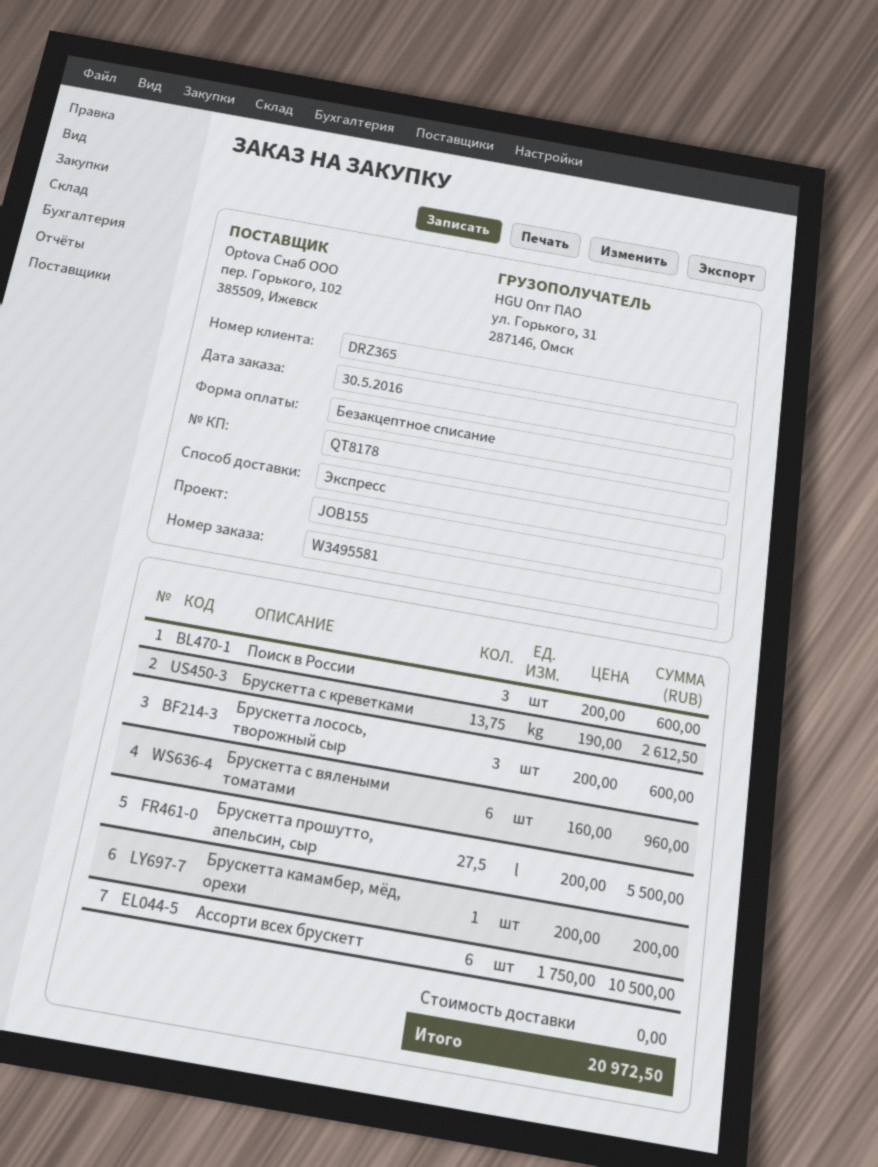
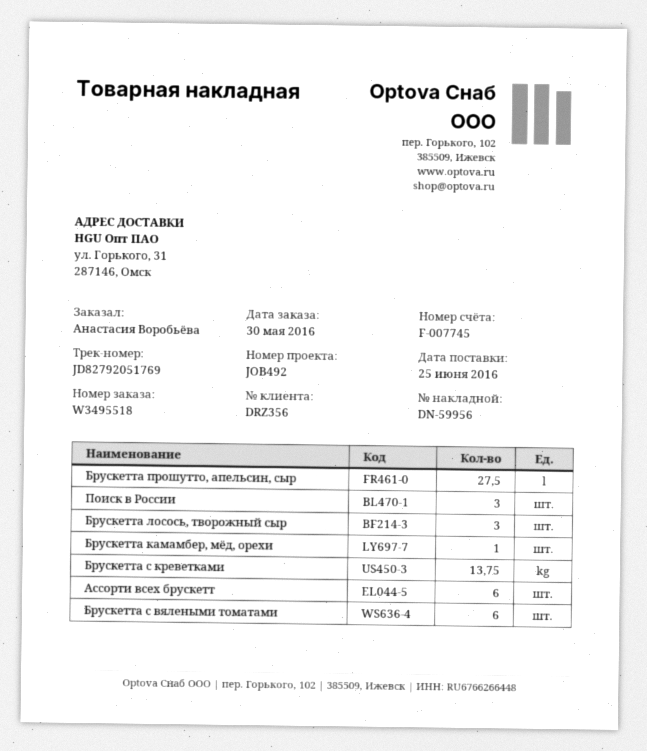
order number: W3495581 -> W3495518
customer number: DRZ365 -> DRZ356
reference: JOB155 -> JOB492

